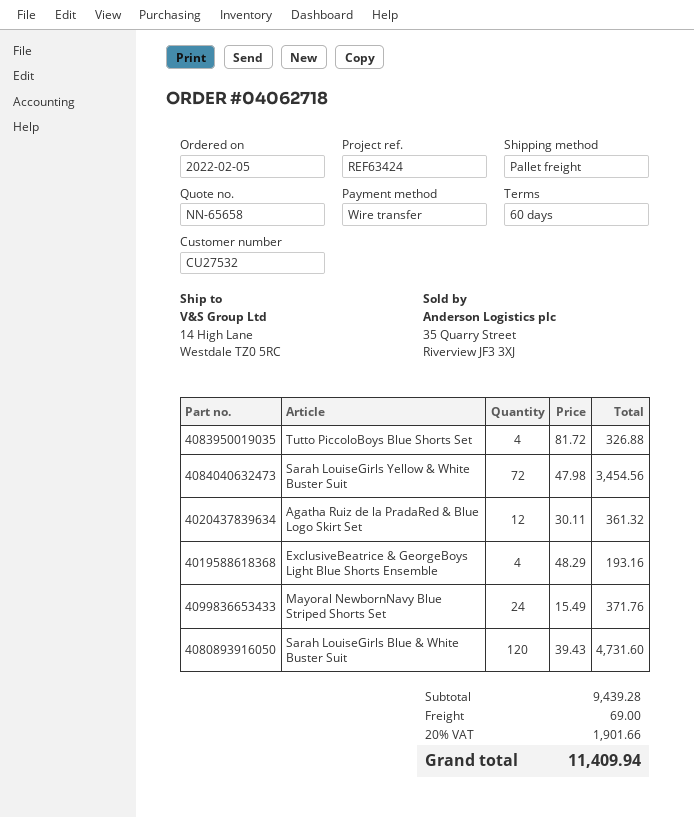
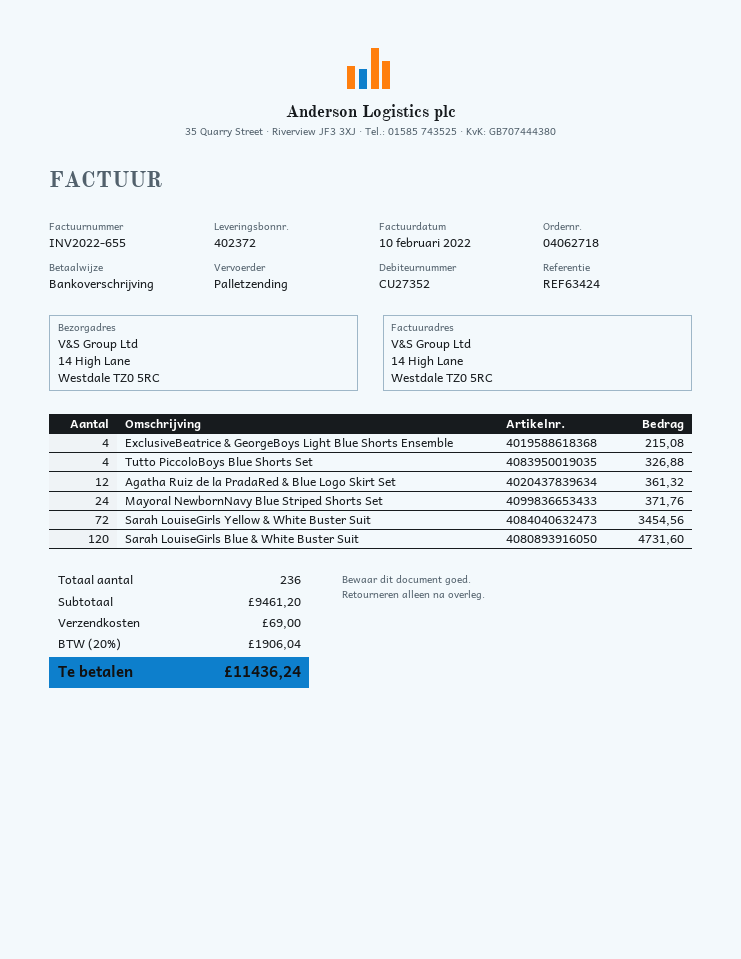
customer number: CU27532 -> CU27352
ExclusiveBeatrice & GeorgeBoys Light Blue Shorts Ensemble: 4 for 193.16 -> 4 for 215.08
subtotal: 9439.28 -> 9461.20
tax: 20% = 1901.66 -> 20% = 1906.04
total: 11409.94 -> 11436.24

